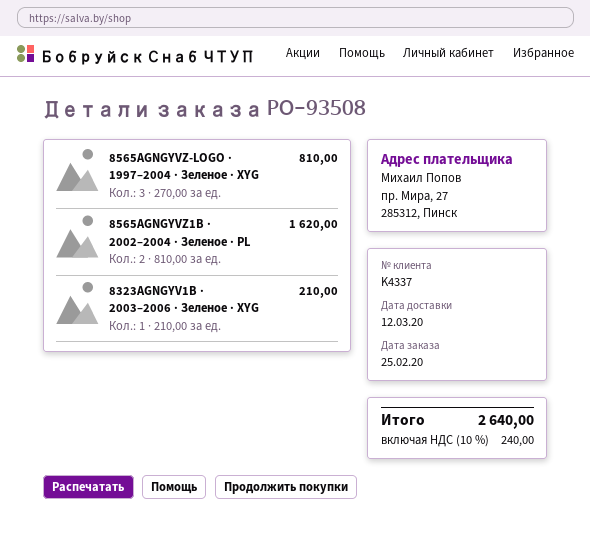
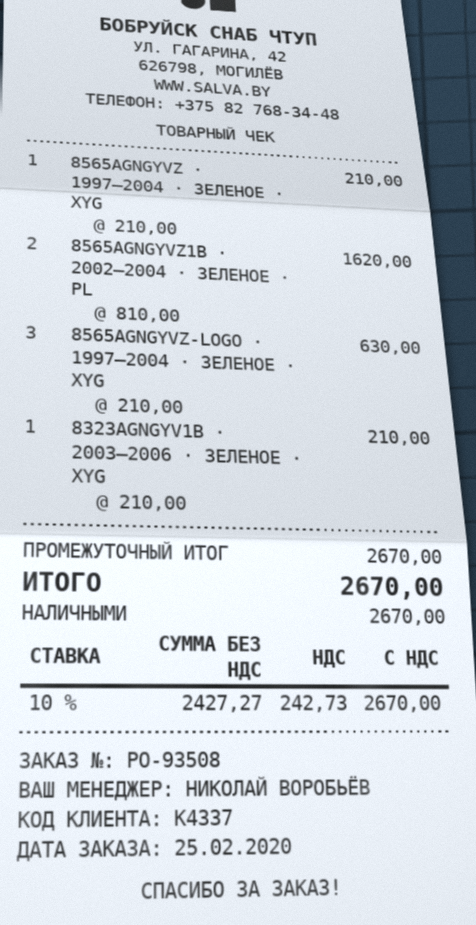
8565AGNGYVZ-LOGO · 1997–2004 · Зеленое · XYG: 3 x 270.00 = 810.00 -> 3 x 210.00 = 630.00
8565AGNGYVZ · 1997–2004 · ЗЕЛЕНОЕ · XYG: none -> 1 x 210.00 = 210.00
tax: 10% = 240.00 -> 10% = 242.73
total: 2640.00 -> 2670.00

